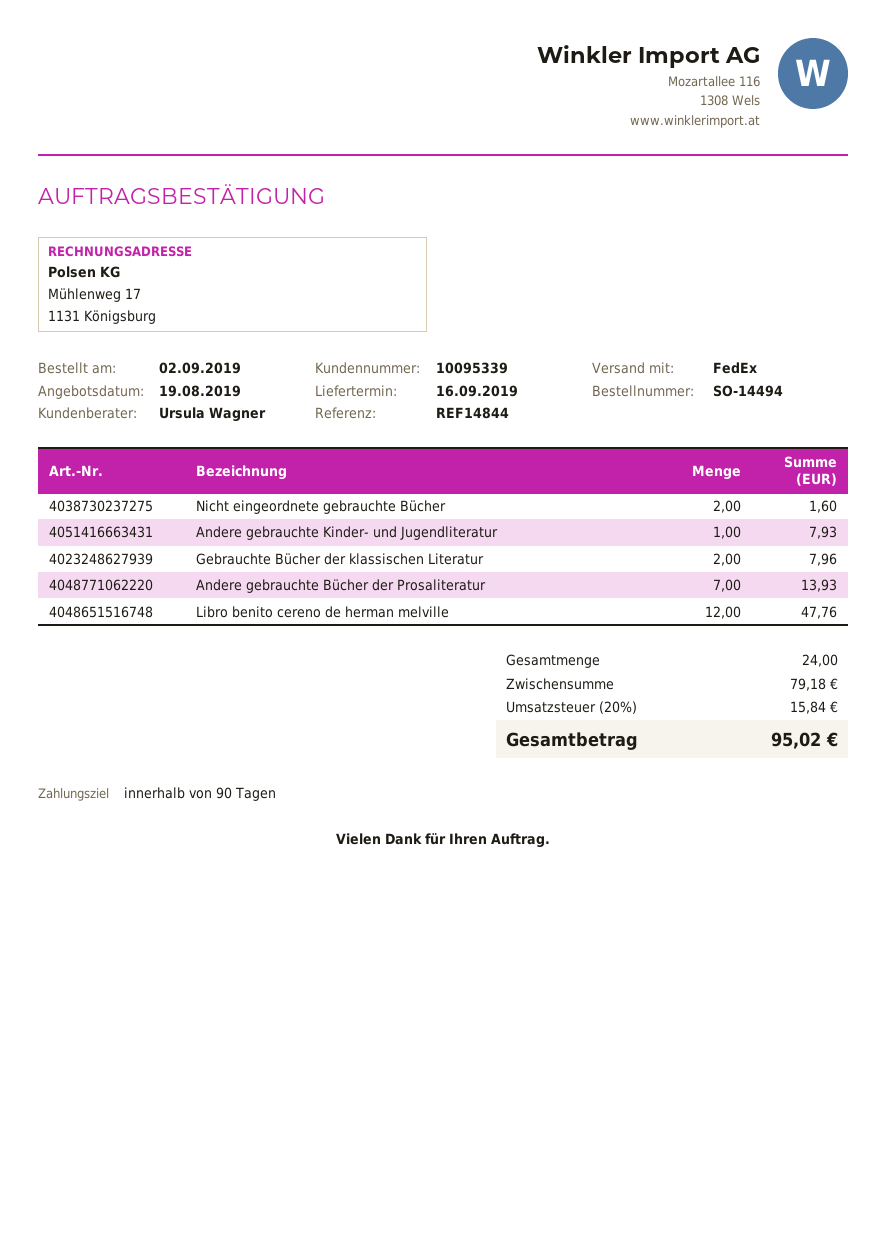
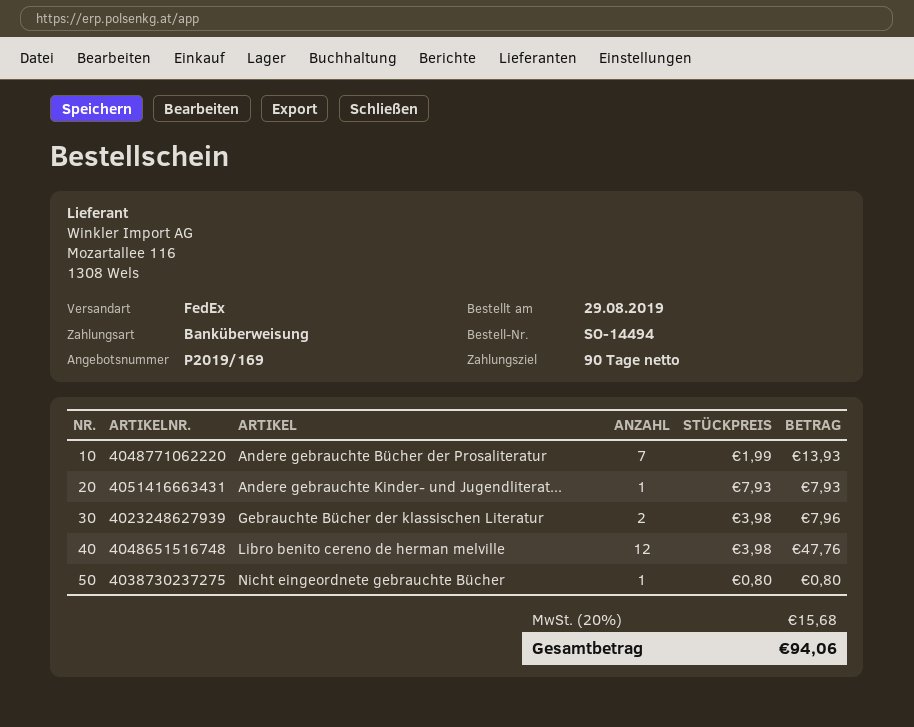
order date: 2019-09-02 -> 2019-08-29
Nicht eingeordnete gebrauchte Bücher: 2 for 1.60 -> 1 for 0.80
tax: 20% = 15.84 -> 20% = 15.68
total: 95.02 -> 94.06

